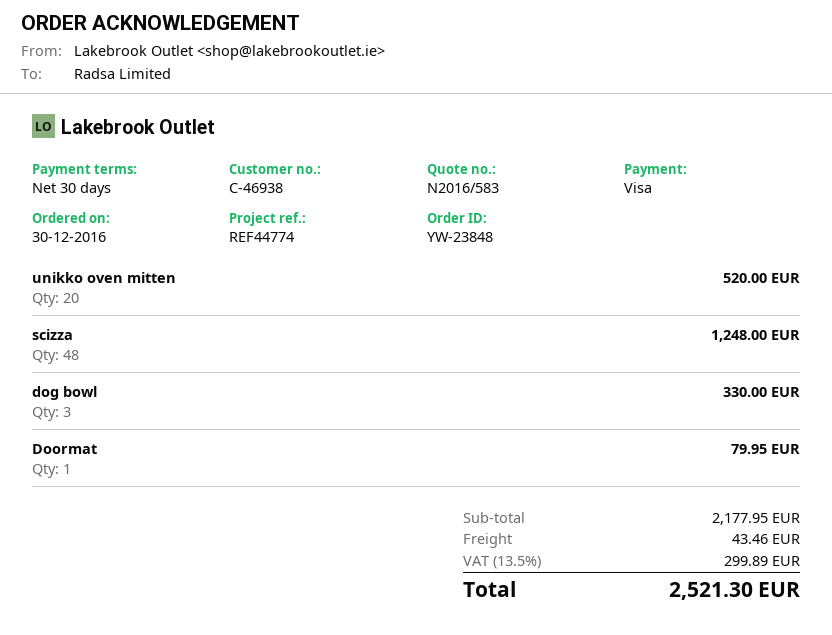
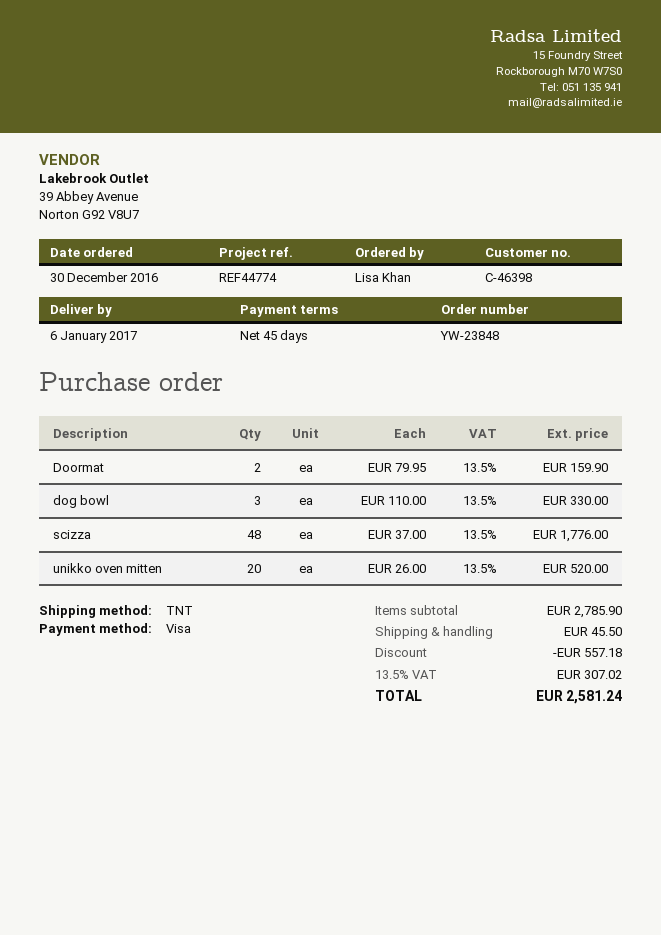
payment terms: 30 days -> 45 days
customer number: C-46938 -> C-46398
scizza: 48 for 1248.00 -> 48 for 1776.00
Doormat: 1 for 79.95 -> 2 for 159.90
subtotal: 2177.95 -> 2785.90
discount: none -> 557.18
shipping: 43.46 -> 45.50
tax: 13.5% = 299.89 -> 13.5% = 307.02
total: 2521.30 -> 2581.24

